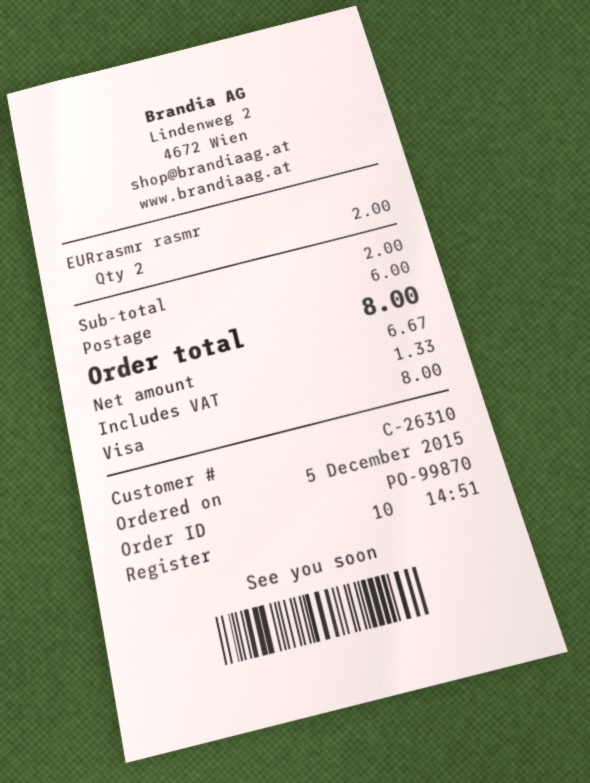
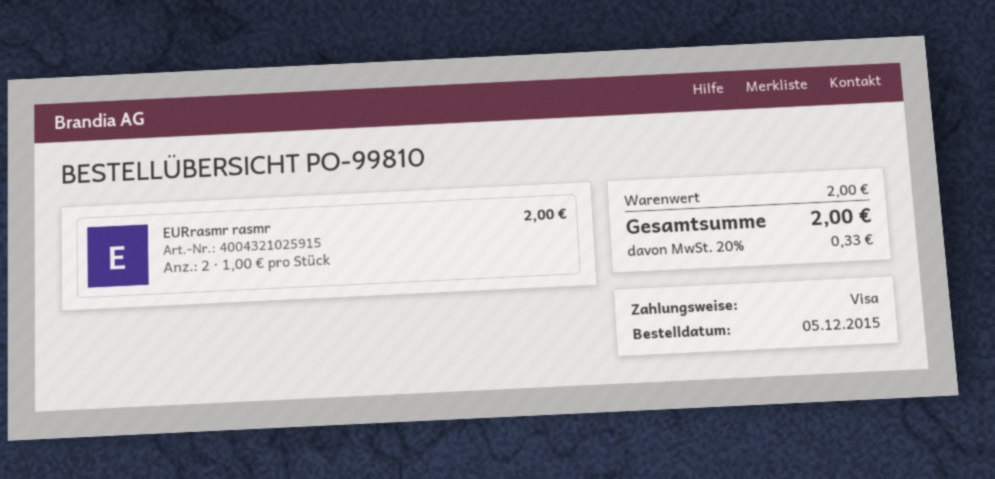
order number: PO-99870 -> PO-99810
shipping: 6.00 -> none
tax: 1.33 -> 0.33
total: 8.00 -> 2.00

